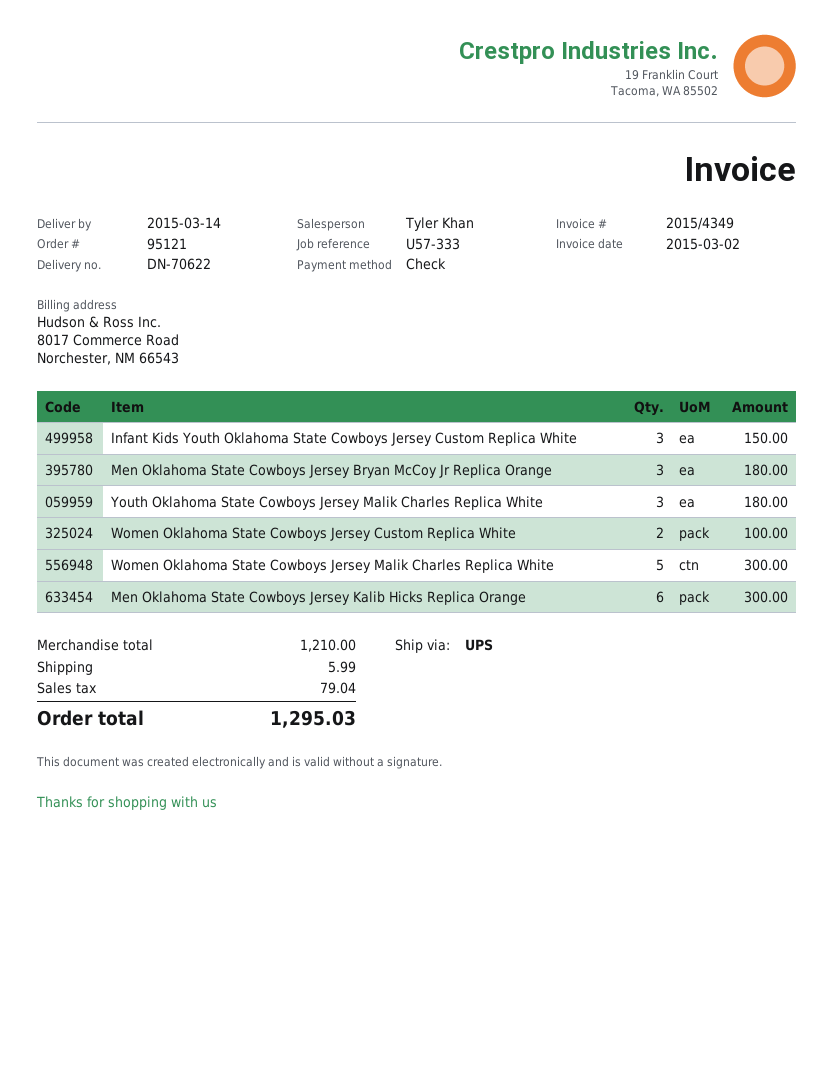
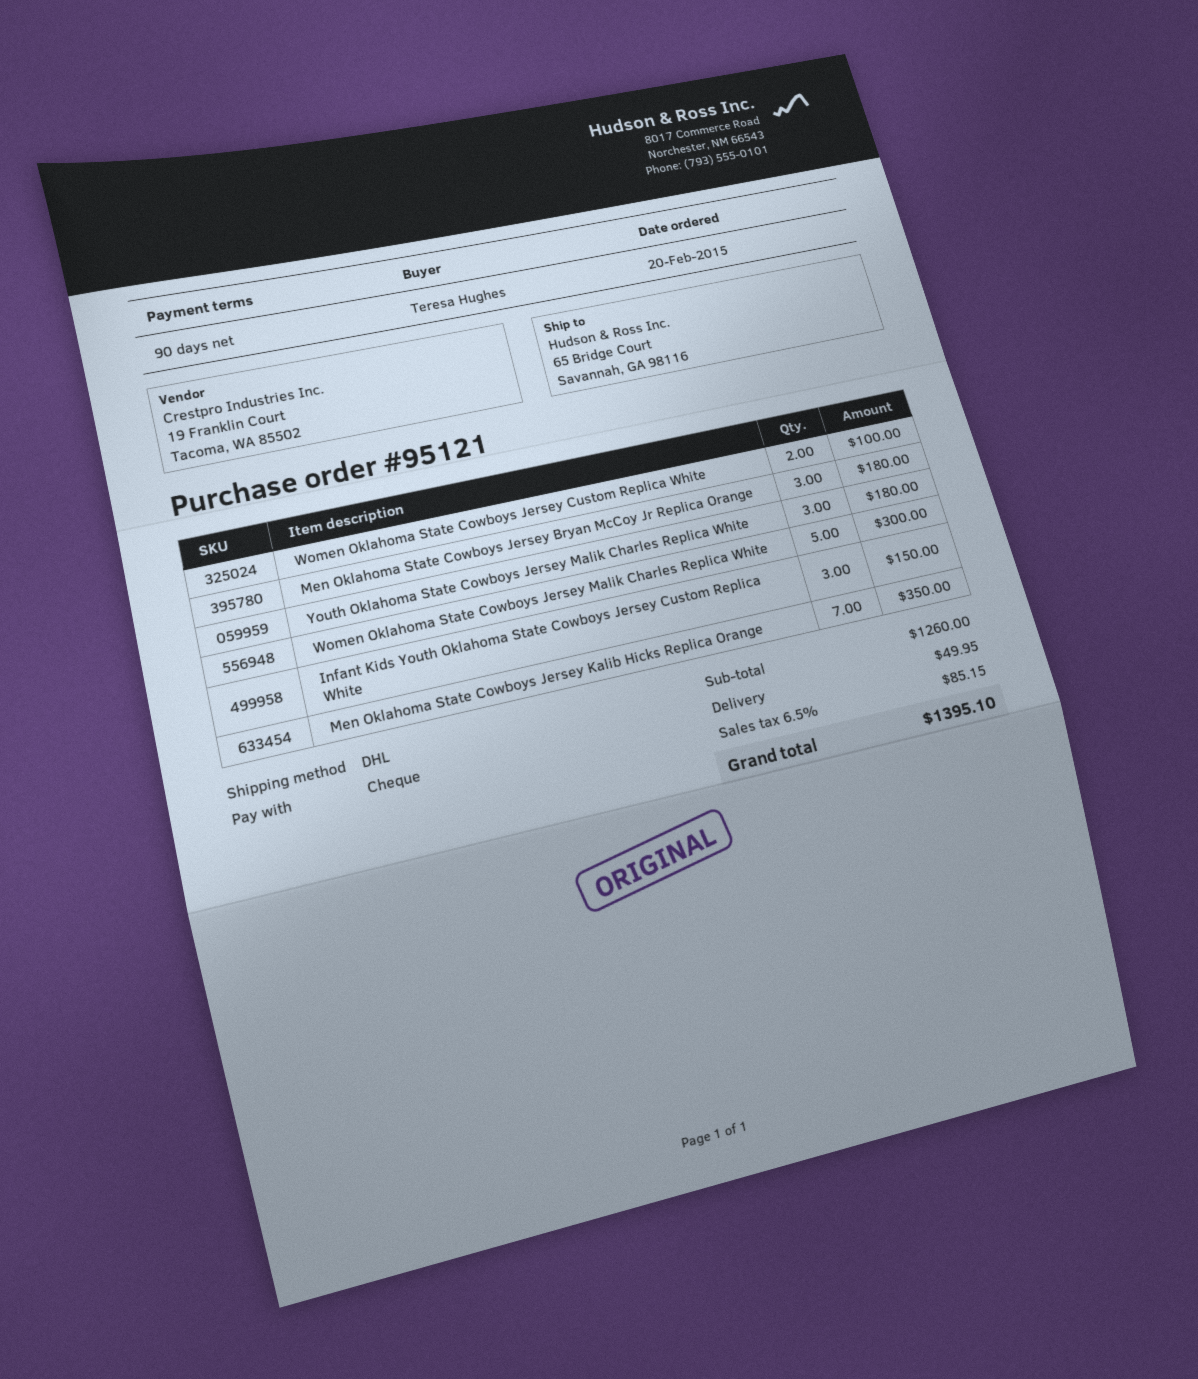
shipping method: UPS -> DHL
Men Oklahoma State Cowboys Jersey Kalib Hicks Replica Orange: 6 for 300.00 -> 7 for 350.00
subtotal: 1210.00 -> 1260.00
shipping: 5.99 -> 49.95
tax: 79.04 -> 85.15
total: 1295.03 -> 1395.10

